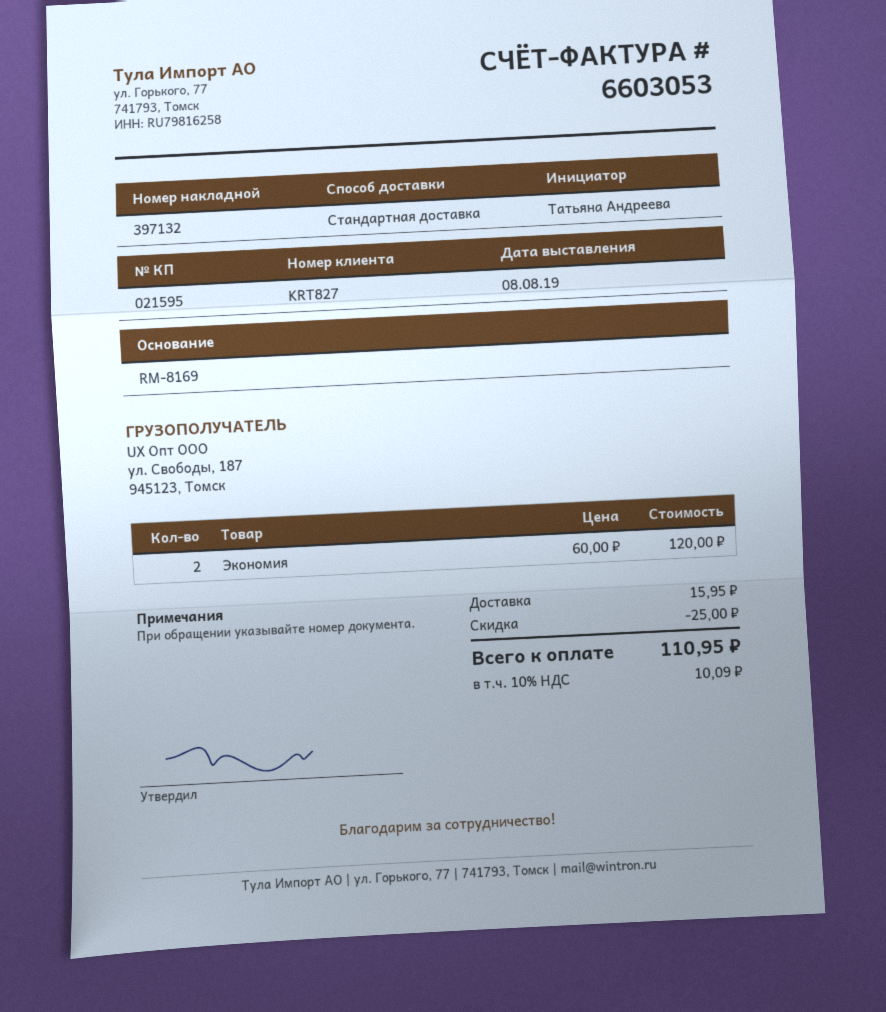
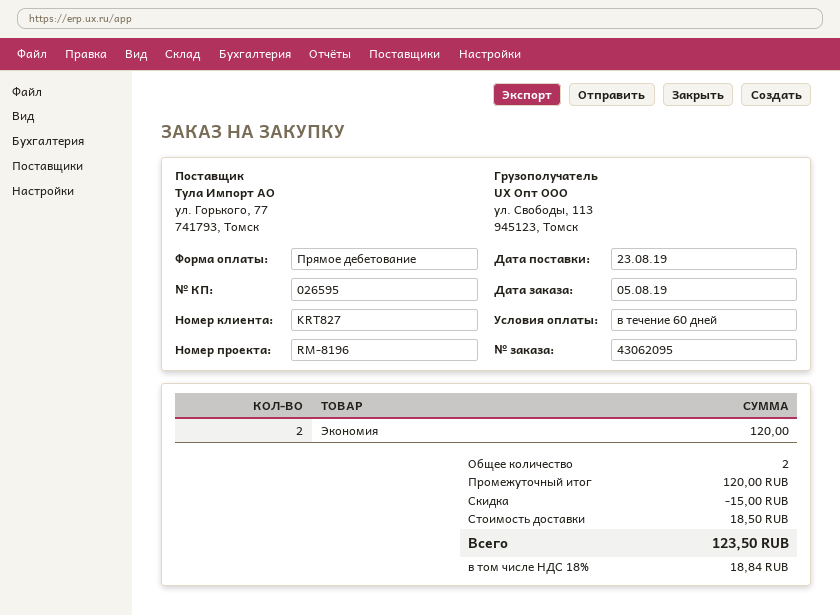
quote number: 021595 -> 026595
reference: RM-8169 -> RM-8196
ship to: ул. Свободы, 187, 945123, Томск -> ул. Свободы, 113, 945123, Томск
discount: 25.00 -> 15.00
shipping: 15.95 -> 18.50
tax: 10% = 10.09 -> 18% = 18.84
total: 110.95 -> 123.50

